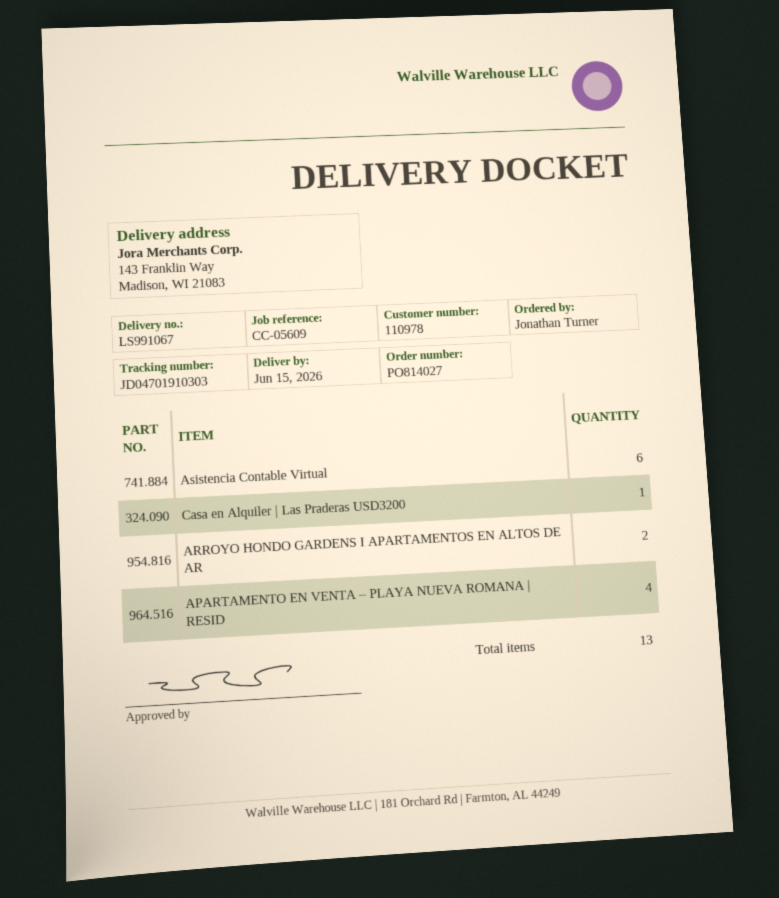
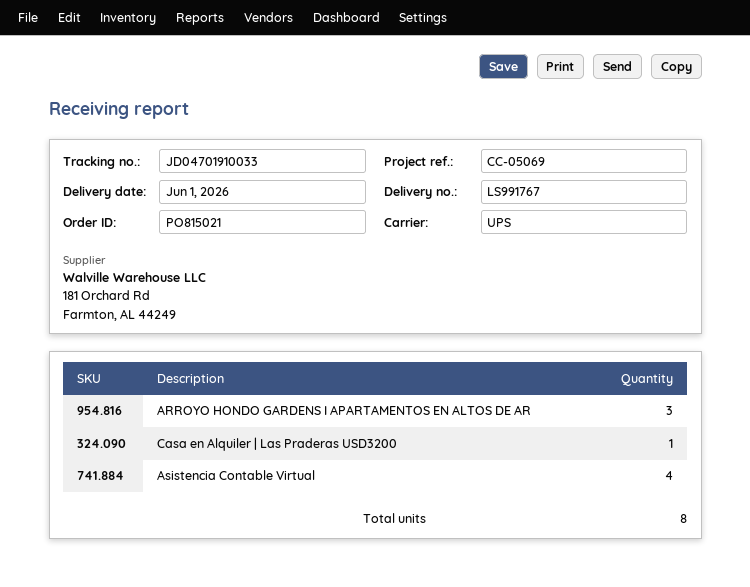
order number: PO814027 -> PO815021
delivery note number: LS991067 -> LS991767
delivery date: 2026-06-15 -> 2026-06-01
reference: CC-05609 -> CC-05069
tracking number: JD04701910303 -> JD04701910033
Asistencia Contable Virtual: 6 -> 4
ARROYO HONDO GARDENS I APARTAMENTOS EN ALTOS DE AR: 2 -> 3
APARTAMENTO EN VENTA – PLAYA NUEVA ROMANA | RESID: 4 -> none
total quantity: 13 -> 8

